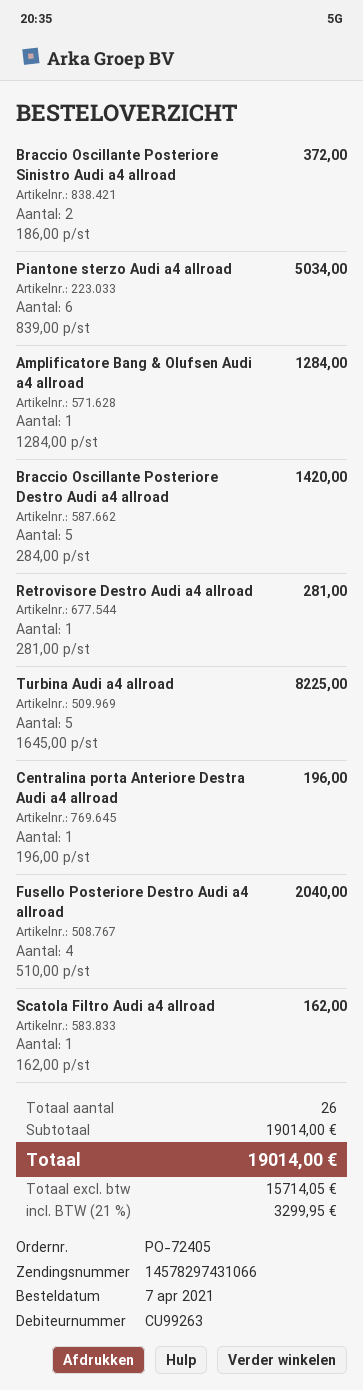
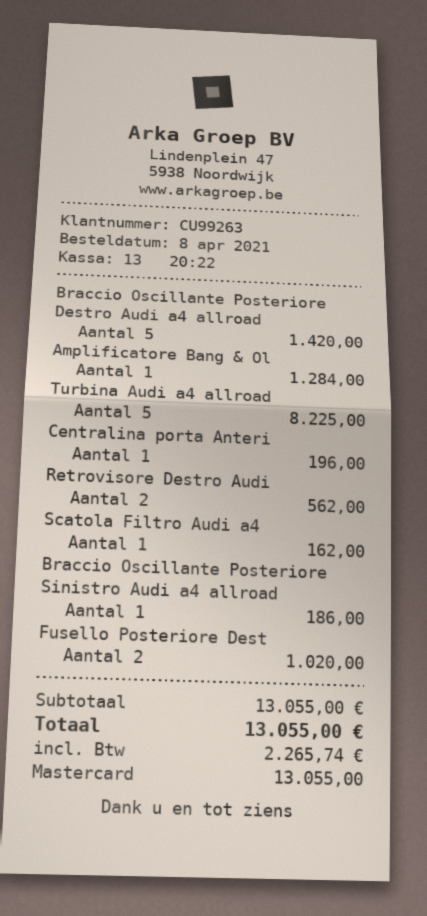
order date: 2021-04-07 -> 2021-04-08
Braccio Oscillante Posteriore Sinistro Audi a4 allroad: 2 for 372.00 -> 1 for 186.00
Piantone sterzo Audi a4 allroad: 6 for 5034.00 -> none
Retrovisore Destro Audi a4 allroad: 1 for 281.00 -> 2 for 562.00
Fusello Posteriore Destro Audi a4 allroad: 4 for 2040.00 -> 2 for 1020.00
subtotal: 19014.00 -> 13055.00
tax: 3299.95 -> 2265.74
total: 19014.00 -> 13055.00

